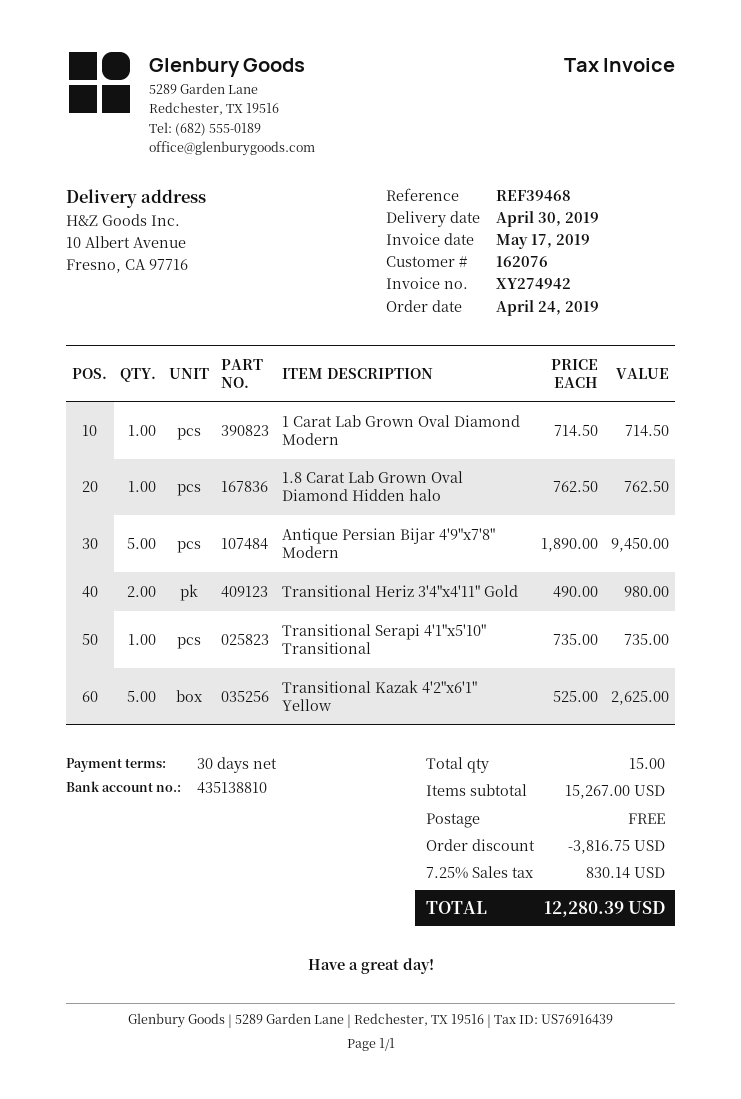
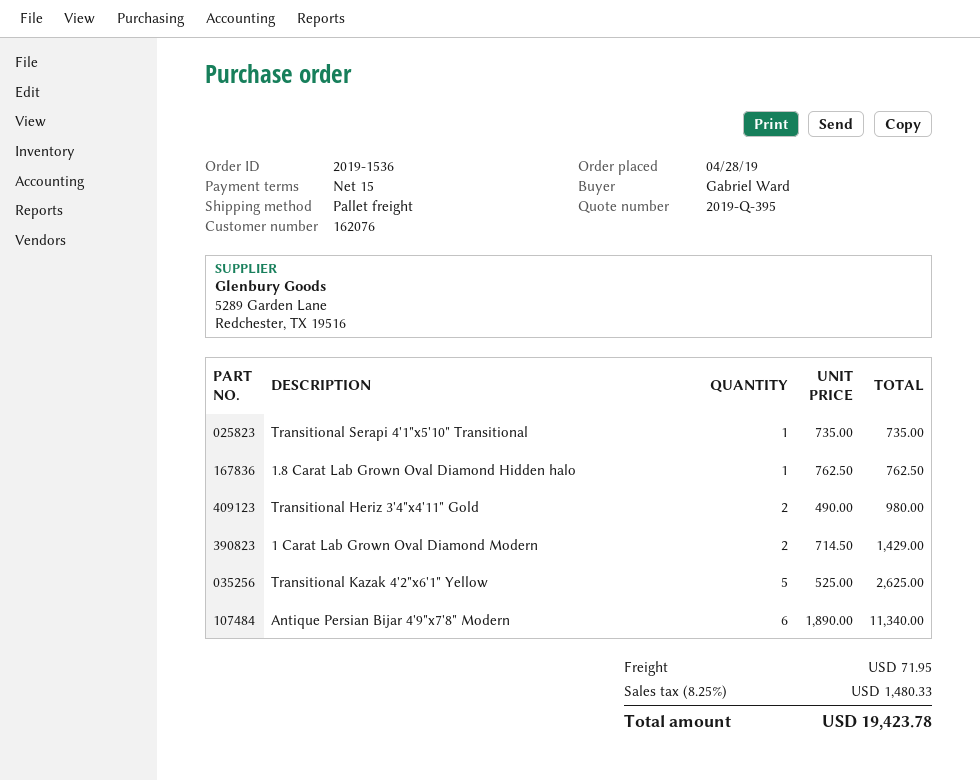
order date: 2019-04-24 -> 2019-04-28
payment terms: 30 days -> 15 days
1 Carat Lab Grown Oval Diamond Modern: 1 x 714.50 = 714.50 -> 2 x 714.50 = 1429.00
Antique Persian Bijar 4'9"x7'8" Modern: 5 x 1890.00 = 9450.00 -> 6 x 1890.00 = 11340.00
discount: 3816.75 -> none
shipping: 0.00 -> 71.95
tax: 7.25% = 830.14 -> 8.25% = 1480.33
total: 12280.39 -> 19423.78

